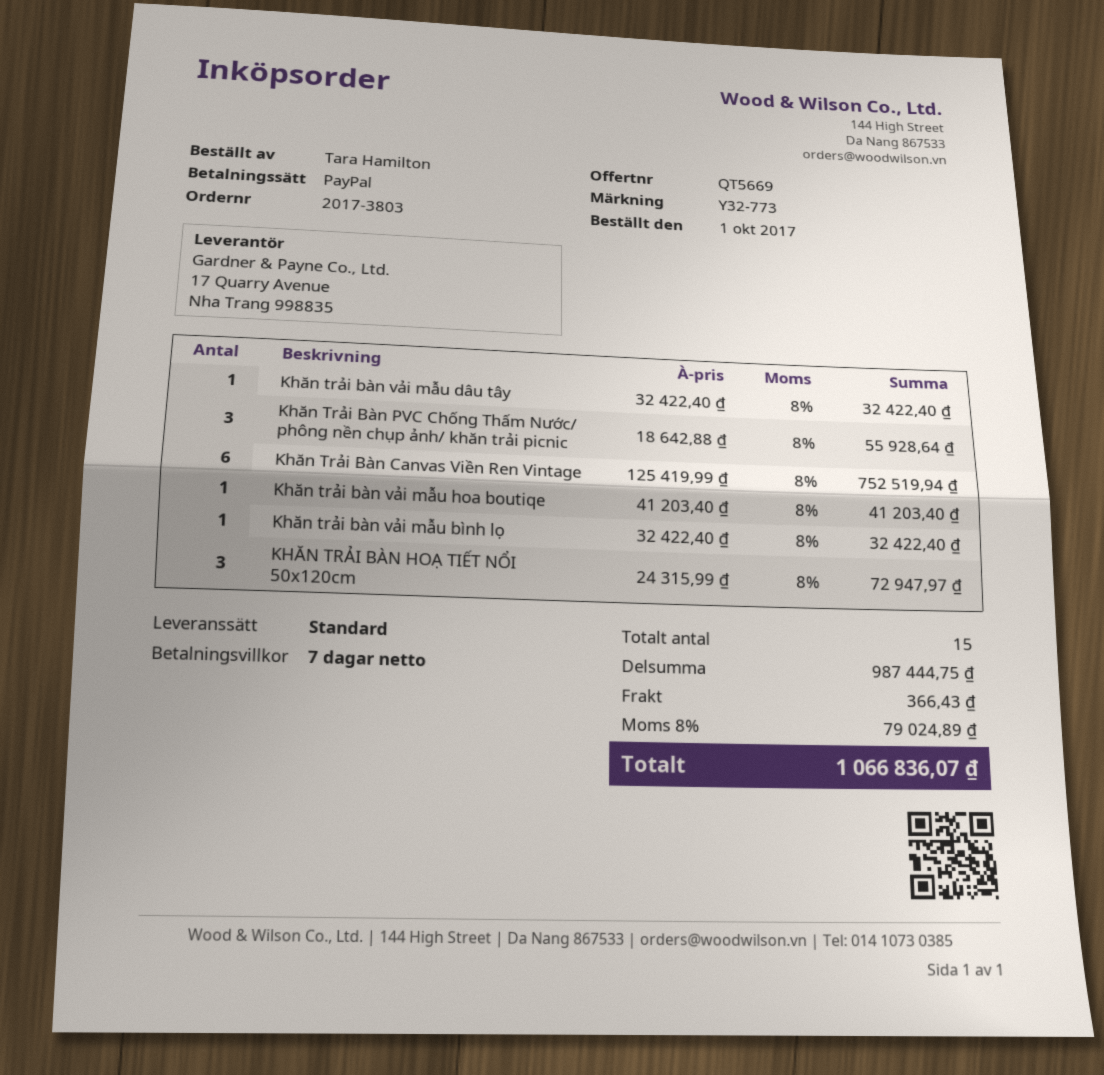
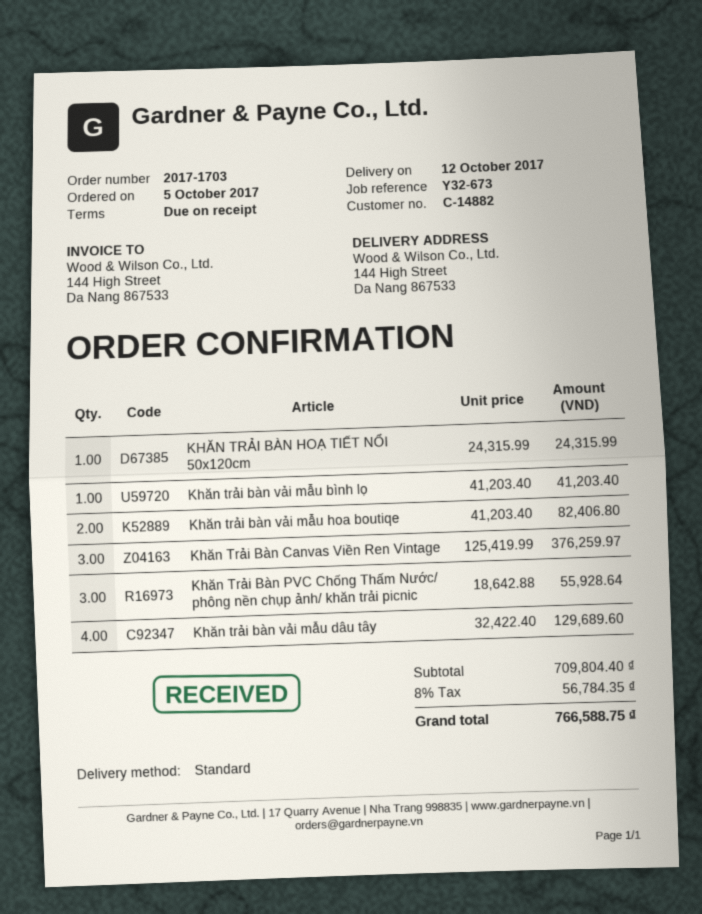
order number: 2017-3803 -> 2017-1703
order date: 2017-10-01 -> 2017-10-05
payment terms: 7 days -> on receipt
reference: Y32-773 -> Y32-673
Khăn trải bàn vải mẫu dâu tây: 1 x 32422.40 = 32422.40 -> 4 x 32422.40 = 129689.60
Khăn Trải Bàn Canvas Viền Ren Vintage: 6 x 125419.99 = 752519.94 -> 3 x 125419.99 = 376259.97
Khăn trải bàn vải mẫu hoa boutiqe: 1 x 41203.40 = 41203.40 -> 2 x 41203.40 = 82406.80
Khăn trải bàn vải mẫu bình lọ: 1 x 32422.40 = 32422.40 -> 1 x 41203.40 = 41203.40
KHĂN TRẢI BÀN HOẠ TIẾT NỔI 50x120cm: 3 x 24315.99 = 72947.97 -> 1 x 24315.99 = 24315.99
subtotal: 987444.75 -> 709804.40
shipping: 366.43 -> none
tax: 8% = 79024.89 -> 8% = 56784.35
total: 1066836.07 -> 766588.75

